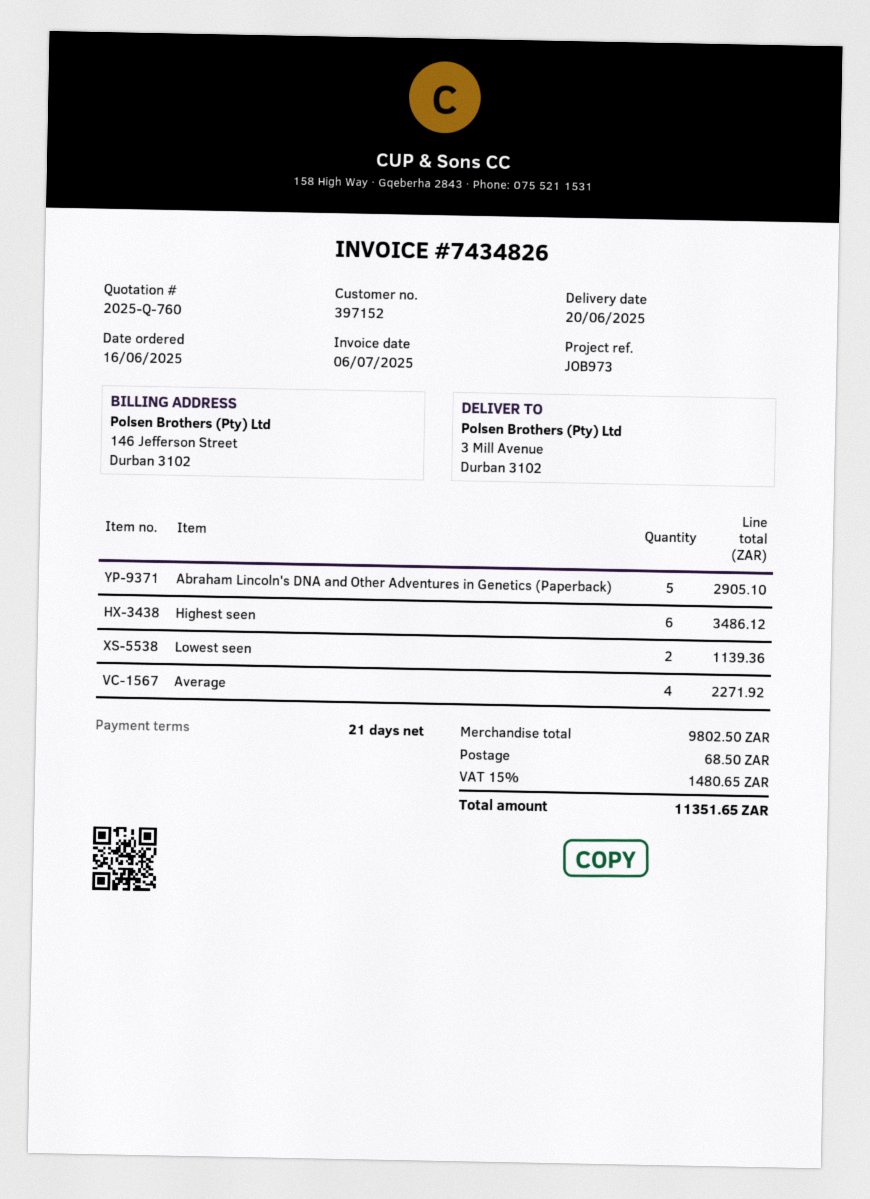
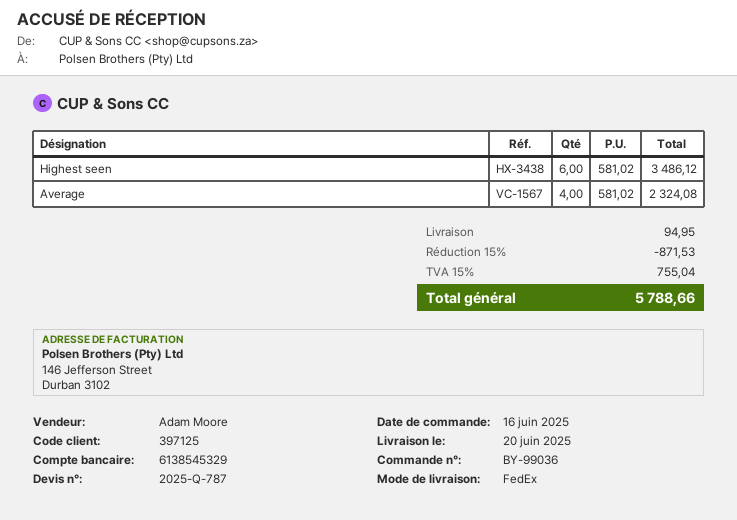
quote number: 2025-Q-760 -> 2025-Q-787
customer number: 397152 -> 397125
Abraham Lincoln's DNA and Other Adventures in Genetics (Paperback): 5 for 2905.10 -> none
Lowest seen: 2 for 1139.36 -> none
Average: 4 for 2271.92 -> 4 for 2324.08
discount: none -> 15% = 871.53
shipping: 68.50 -> 94.95
tax: 15% = 1480.65 -> 15% = 755.04
total: 11351.65 -> 5788.66

